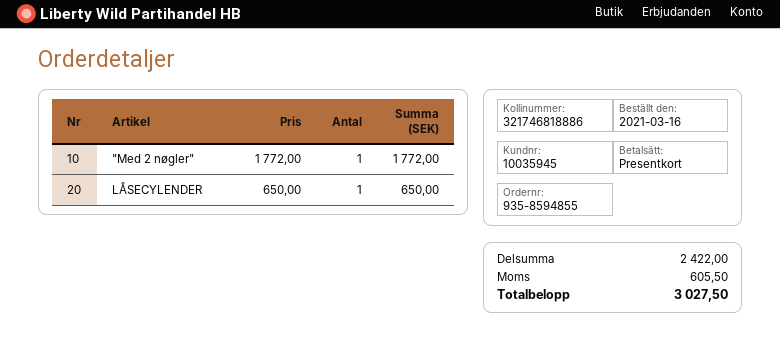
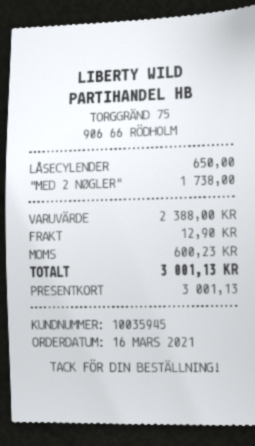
"Med 2 nøgler": 1 x 1772.00 = 1772.00 -> 1 x 1738.00 = 1738.00
subtotal: 2422.00 -> 2388.00
shipping: none -> 12.90
tax: 605.50 -> 600.23
total: 3027.50 -> 3001.13

